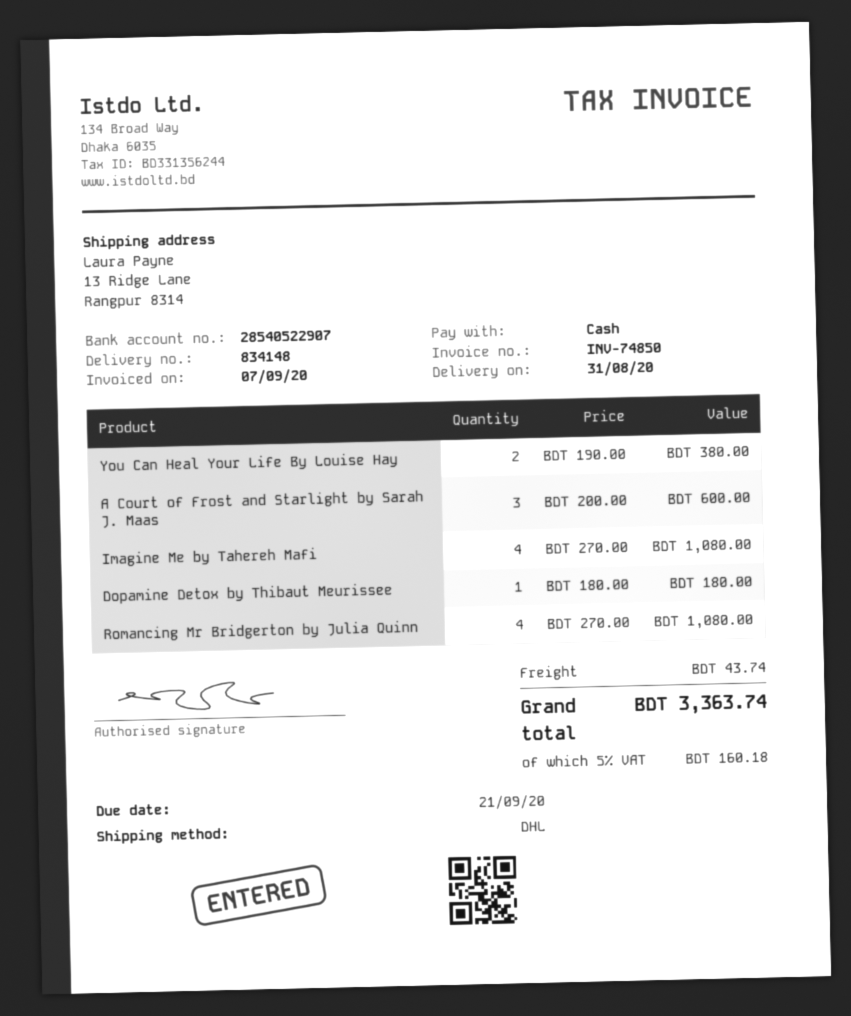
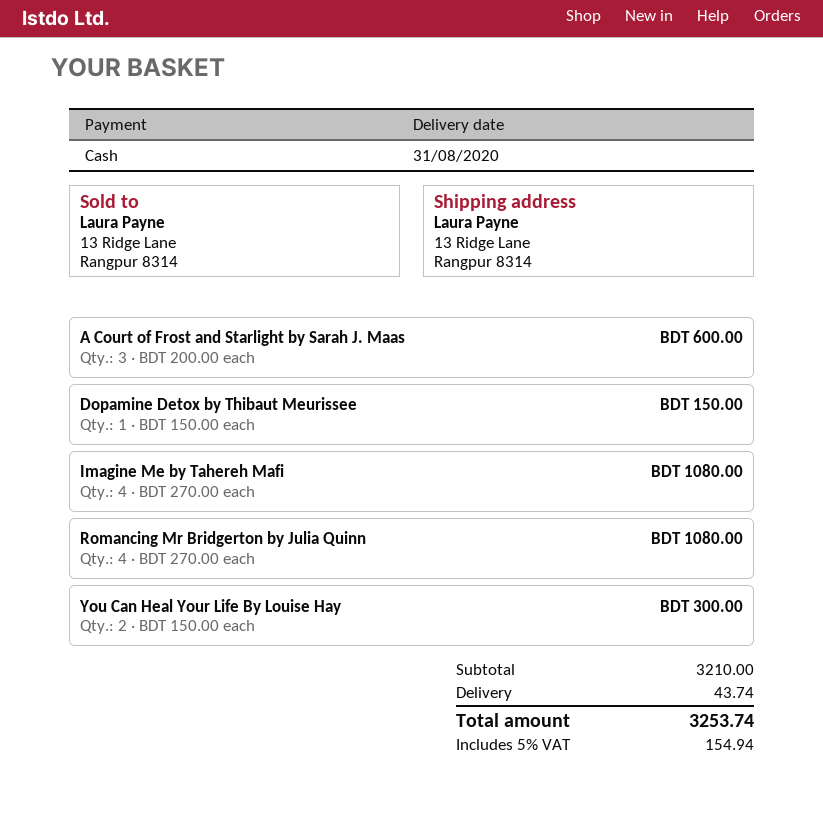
You Can Heal Your Life By Louise Hay: 2 x 190.00 = 380.00 -> 2 x 150.00 = 300.00
Dopamine Detox by Thibaut Meurissee: 1 x 180.00 = 180.00 -> 1 x 150.00 = 150.00
tax: 5% = 160.18 -> 5% = 154.94
total: 3363.74 -> 3253.74

